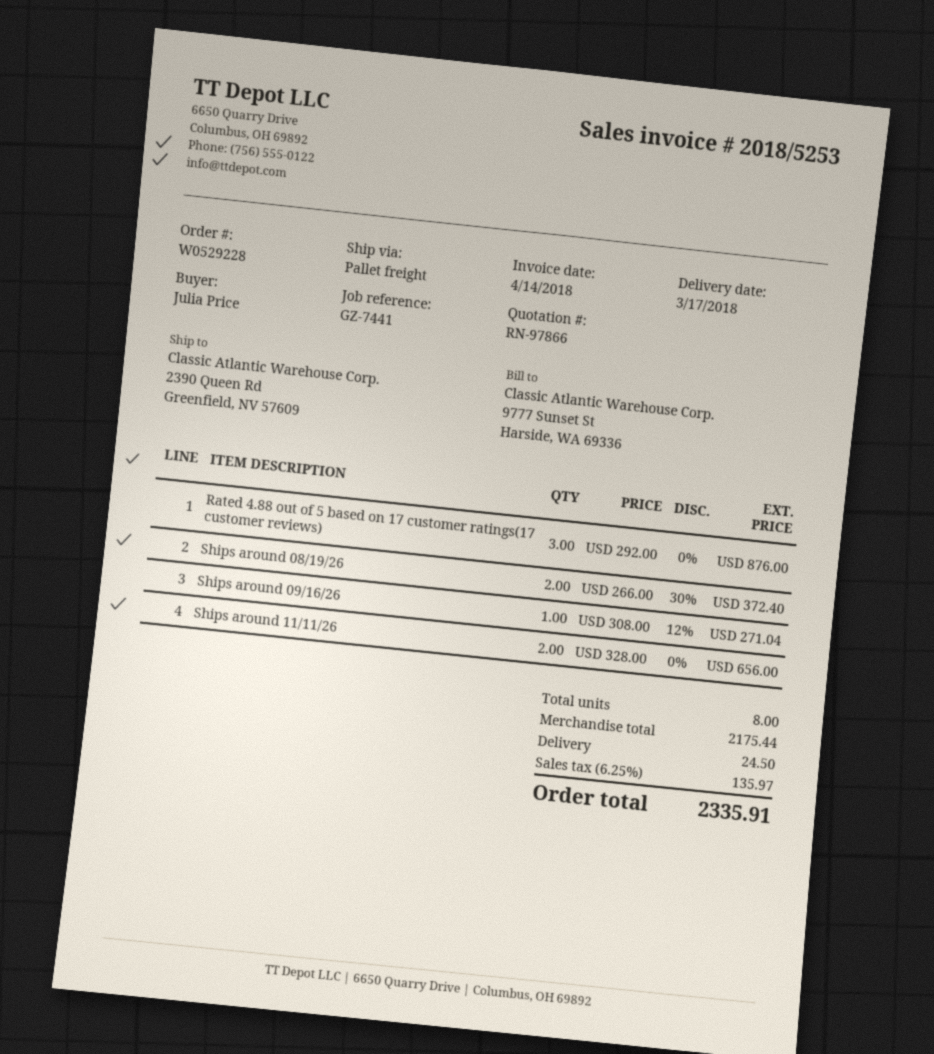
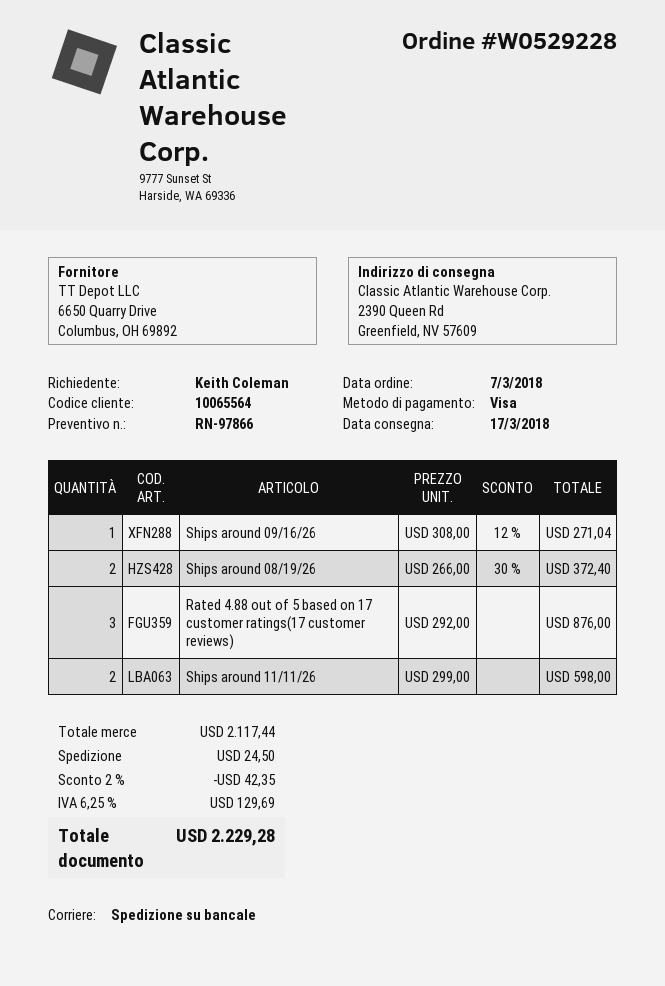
ordered by: Julia Price -> Keith Coleman
Ships around 11/11/26: 2 x 328.00 = 656.00 -> 2 x 299.00 = 598.00
subtotal: 2175.44 -> 2117.44
discount: none -> 2% = 42.35
tax: 6.25% = 135.97 -> 6.25% = 129.69
total: 2335.91 -> 2229.28

